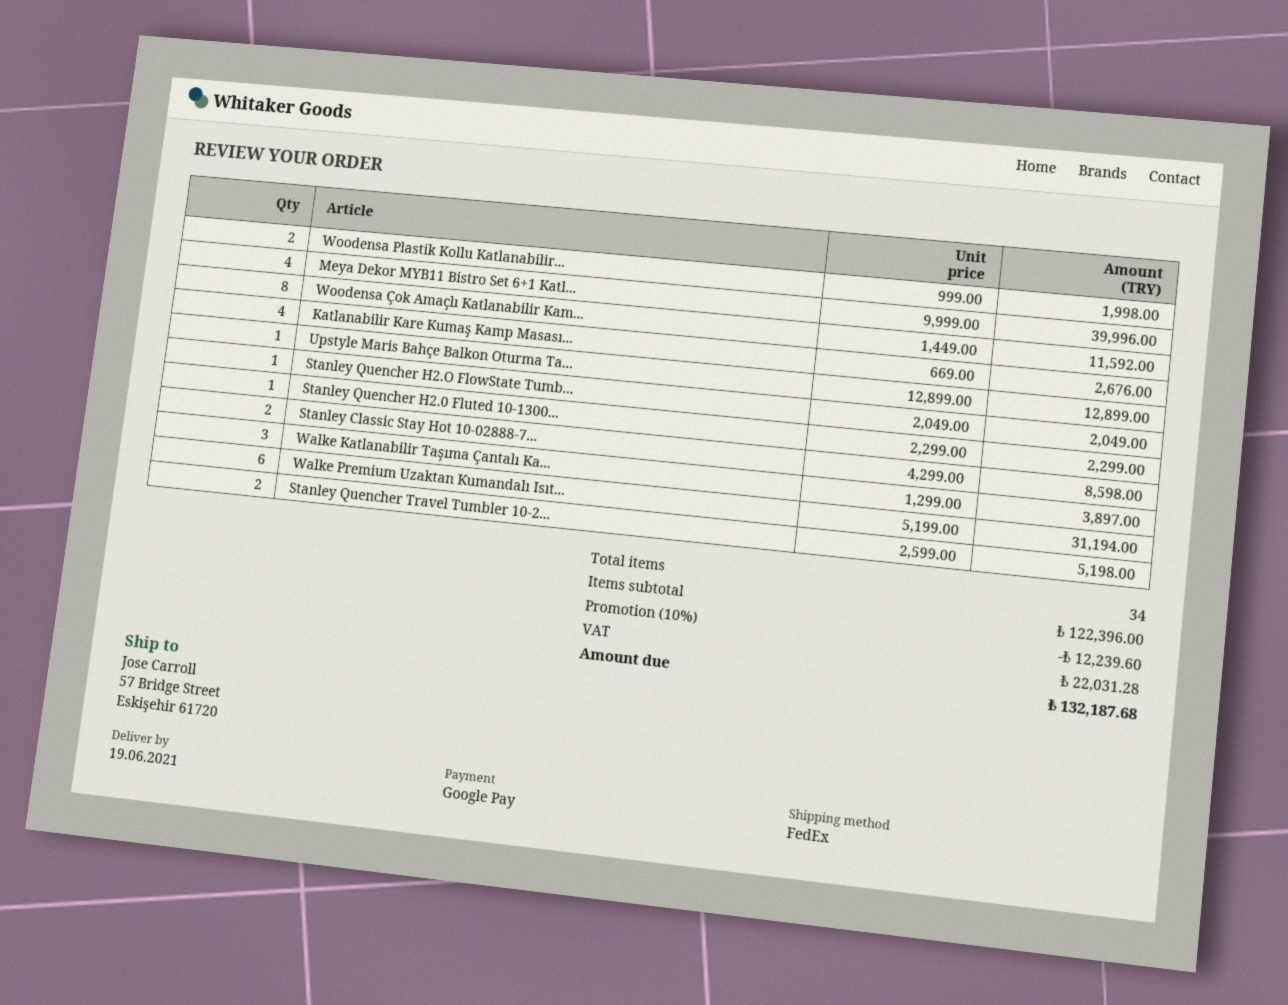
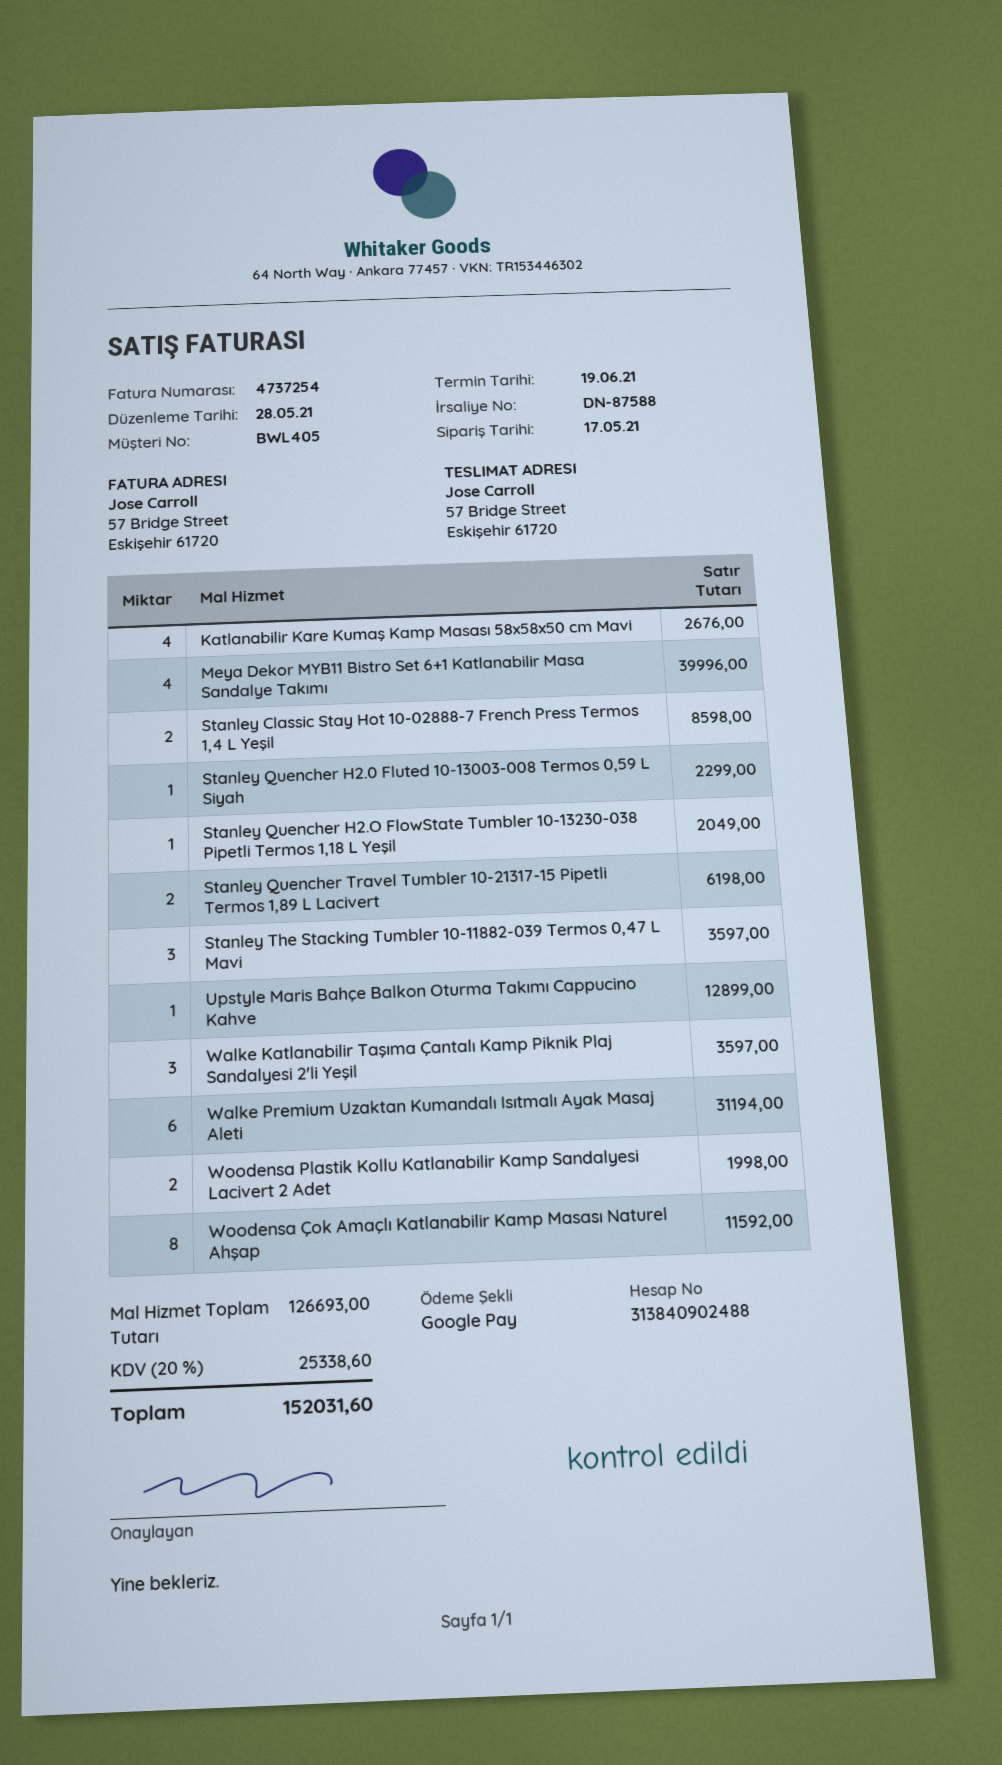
Walke Katlanabilir Taşıma Çantalı Ka...: 3 for 3897.00 -> 3 for 3597.00
Stanley Quencher Travel Tumbler 10-2...: 2 for 5198.00 -> 2 for 6198.00
Stanley The Stacking Tumbler 10-11882-039 Termos 0,47 L Mavi: none -> 3 for 3597.00
subtotal: 122396.00 -> 126693.00
discount: 10% = 12239.60 -> none
tax: 22031.28 -> 25338.60
total: 132187.68 -> 152031.60

